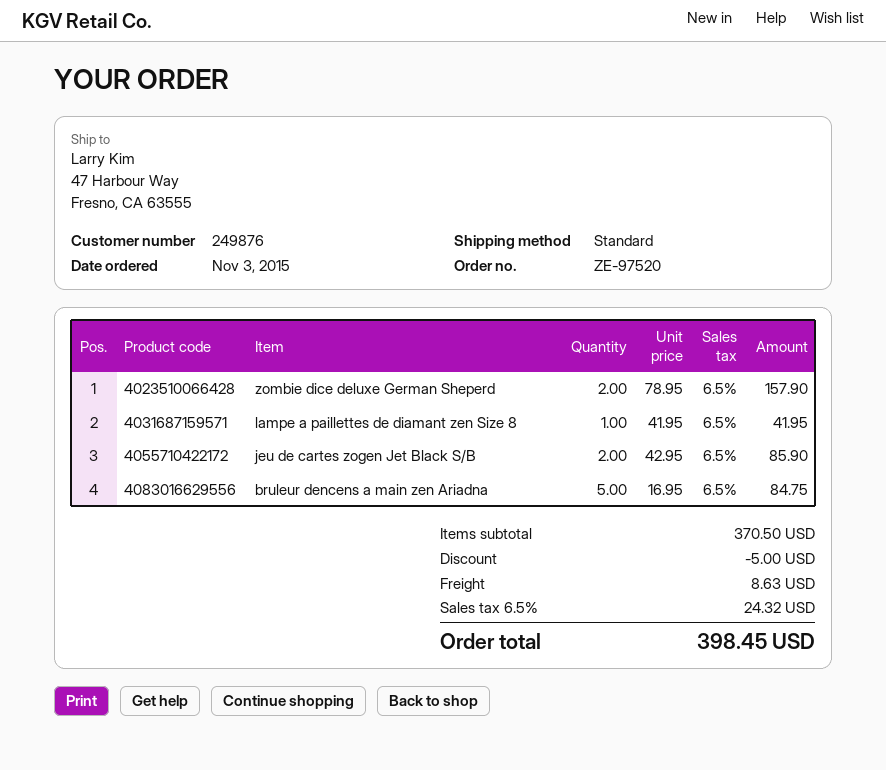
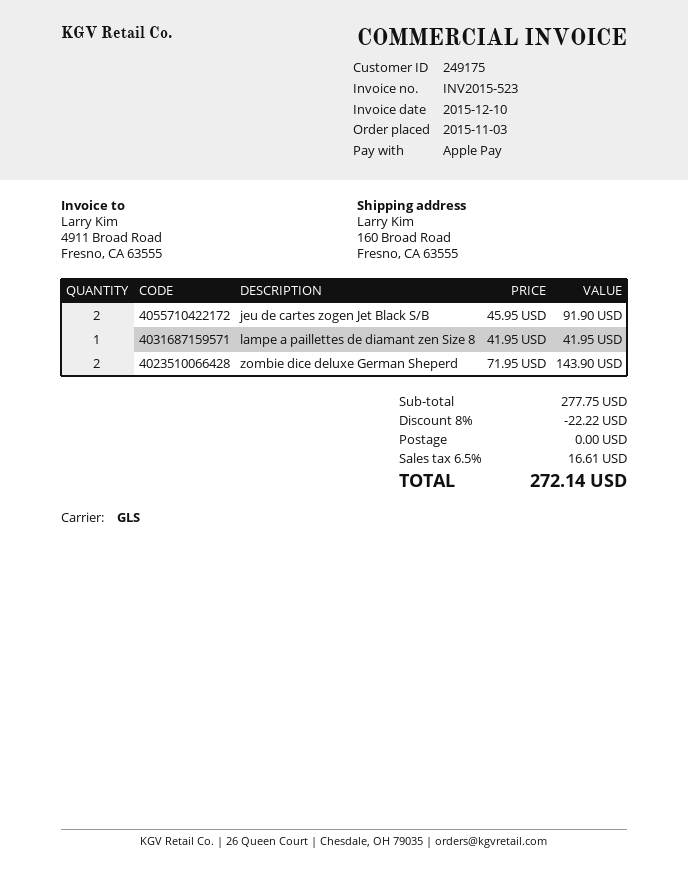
customer number: 249876 -> 249175
shipping method: standard -> GLS
ship to: 47 Harbour Way, Fresno, CA 63555 -> 160 Broad Road, Fresno, CA 63555
zombie dice deluxe German Sheperd: 2 x 78.95 = 157.90 -> 2 x 71.95 = 143.90
jeu de cartes zogen Jet Black S/B: 2 x 42.95 = 85.90 -> 2 x 45.95 = 91.90
bruleur dencens a main zen Ariadna: 5 x 16.95 = 84.75 -> none
subtotal: 370.50 -> 277.75
discount: 5.00 -> 22.22
shipping: 8.63 -> 0.00
tax: 6.5% = 24.32 -> 6.5% = 16.61
total: 398.45 -> 272.14

